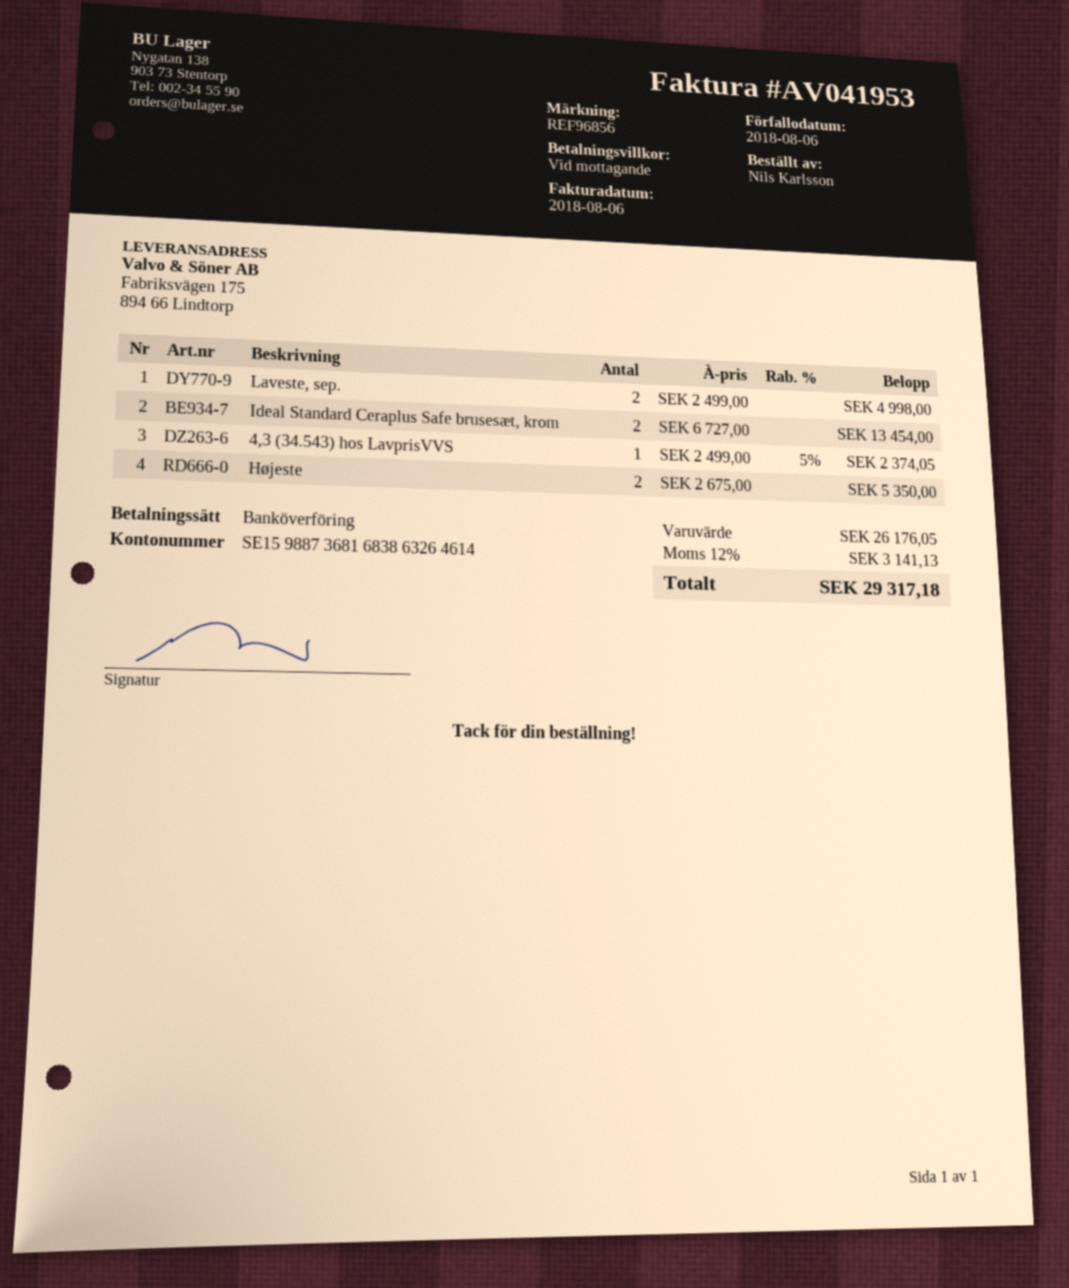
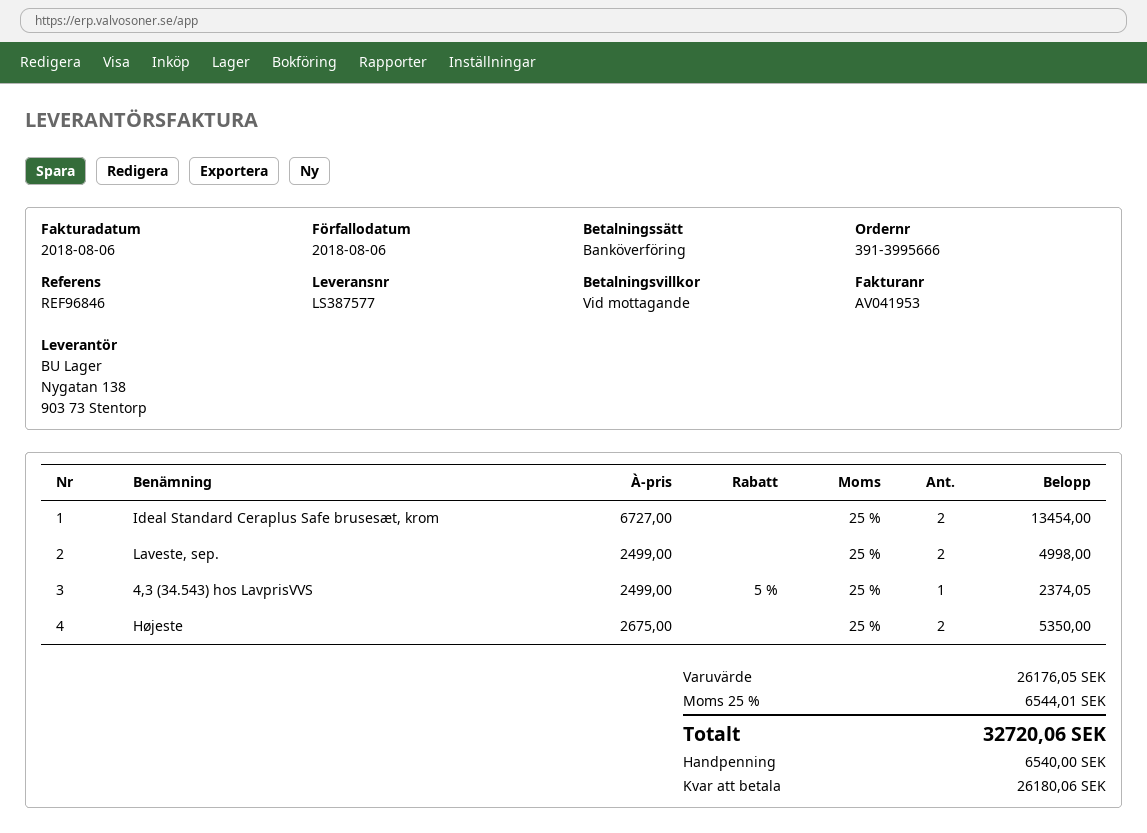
reference: REF96856 -> REF96846
tax: 12% = 3141.13 -> 25% = 6544.01
total: 29317.18 -> 32720.06

